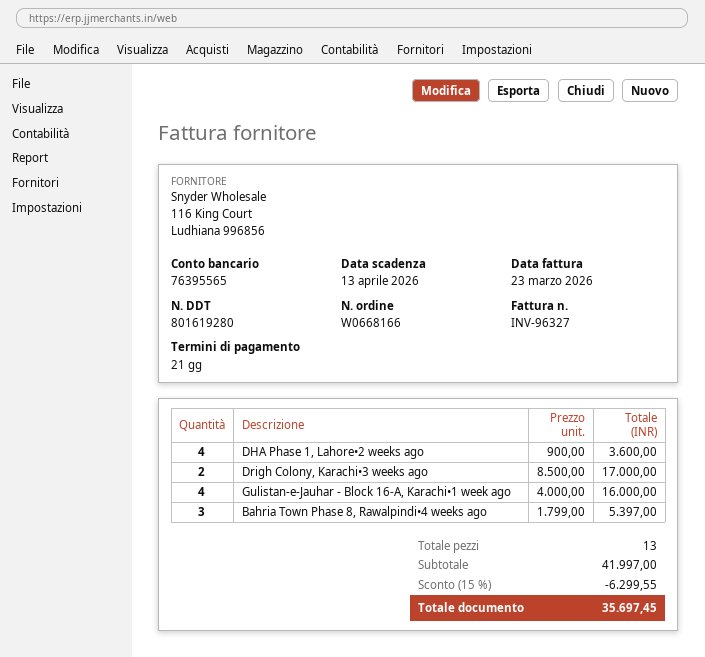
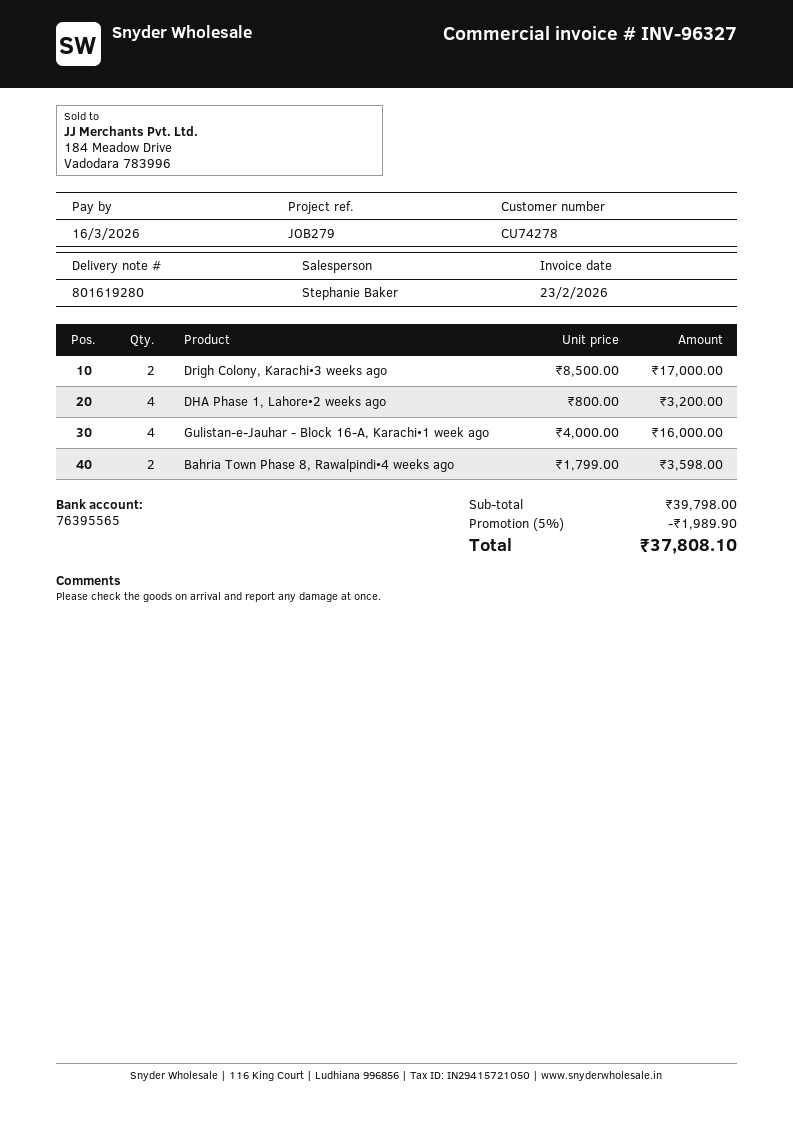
invoice date: 2026-03-23 -> 2026-02-23
due date: 2026-04-13 -> 2026-03-16
DHA Phase 1, Lahore•2 weeks ago: 4 x 900.00 = 3600.00 -> 4 x 800.00 = 3200.00
Bahria Town Phase 8, Rawalpindi•4 weeks ago: 3 x 1799.00 = 5397.00 -> 2 x 1799.00 = 3598.00
subtotal: 41997.00 -> 39798.00
discount: 15% = 6299.55 -> 5% = 1989.90
total: 35697.45 -> 37808.10

